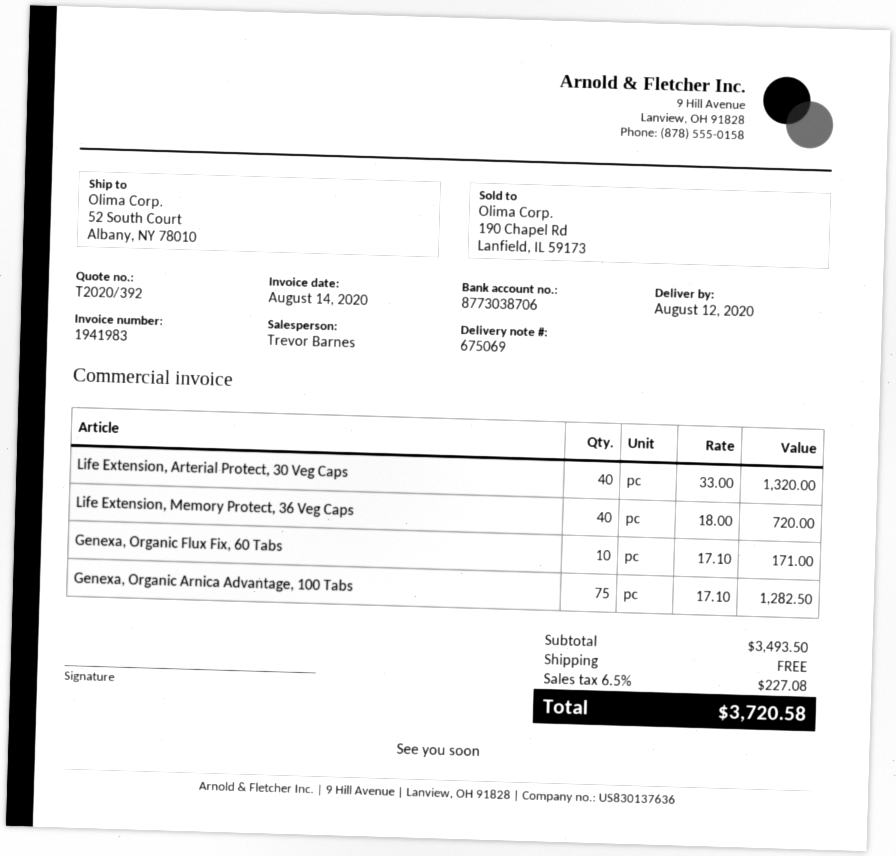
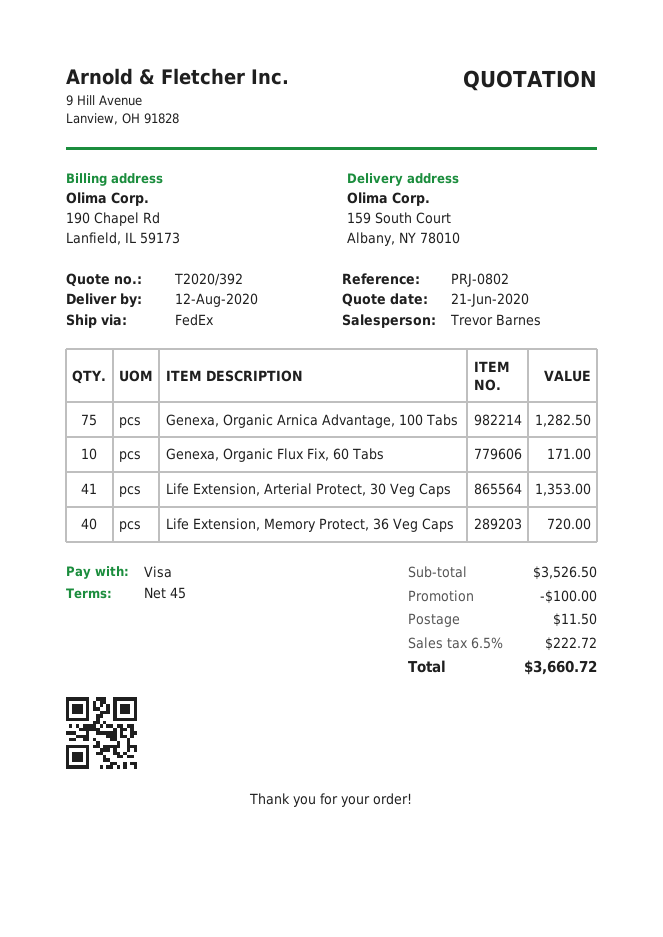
ship to: 52 South Court, Albany, NY 78010 -> 159 South Court, Albany, NY 78010
Life Extension, Arterial Protect, 30 Veg Caps: 40 for 1320.00 -> 41 for 1353.00
subtotal: 3493.50 -> 3526.50
discount: none -> 100.00
shipping: 0.00 -> 11.50
tax: 6.5% = 227.08 -> 6.5% = 222.72
total: 3720.58 -> 3660.72

